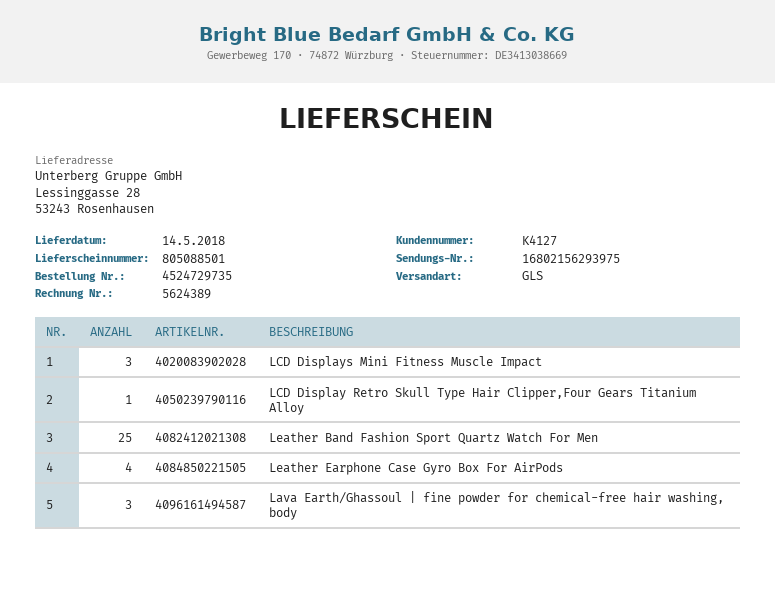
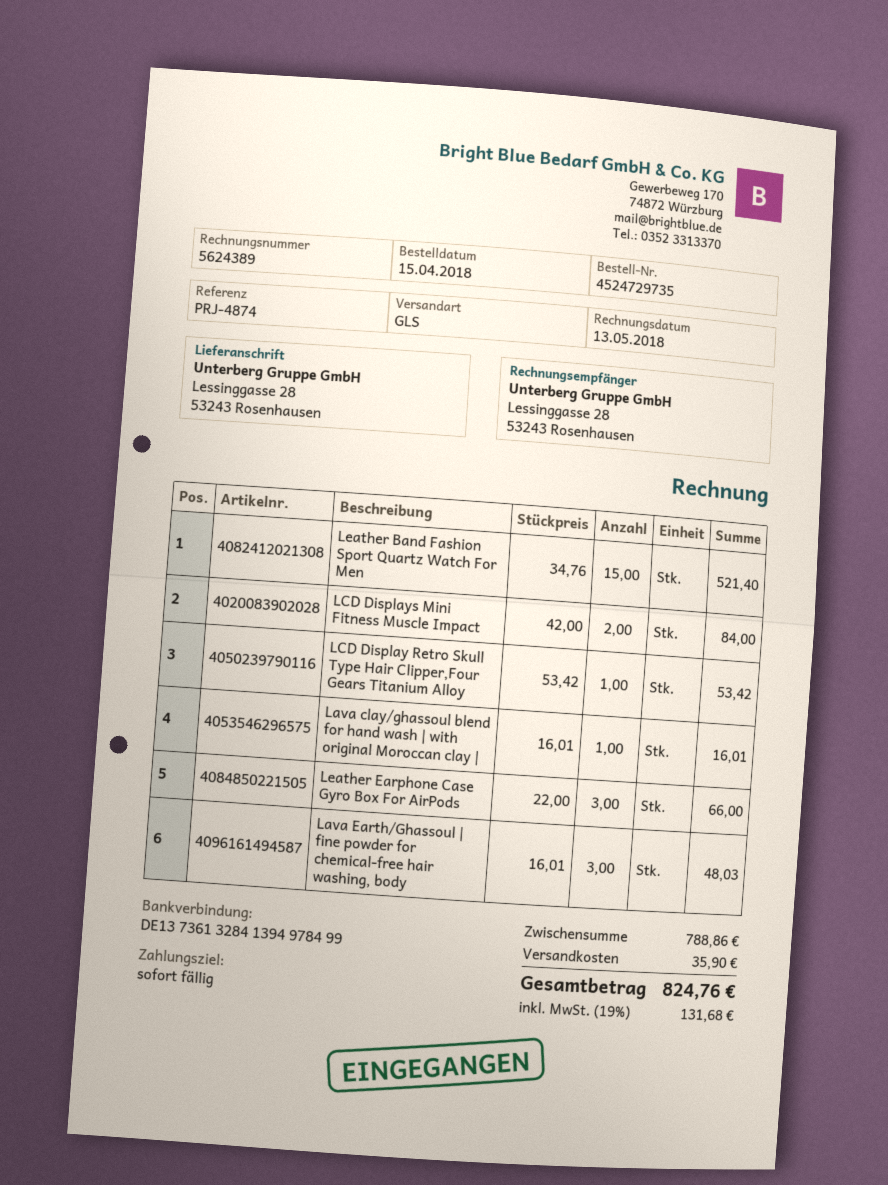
LCD Displays Mini Fitness Muscle Impact: 3 -> 2
Leather Band Fashion Sport Quartz Watch For Men: 25 -> 15
Leather Earphone Case Gyro Box For AirPods: 4 -> 3
Lava clay/ghassoul blend for hand wash | with original Moroccan clay |: none -> 1

